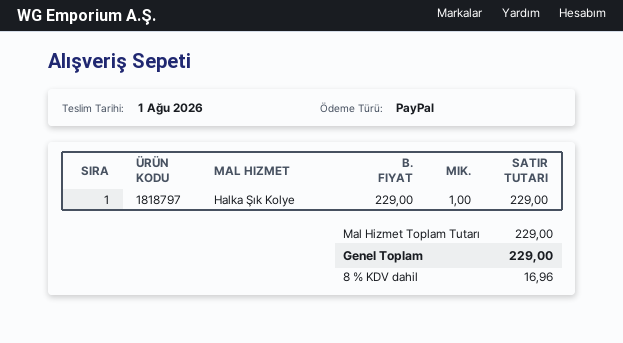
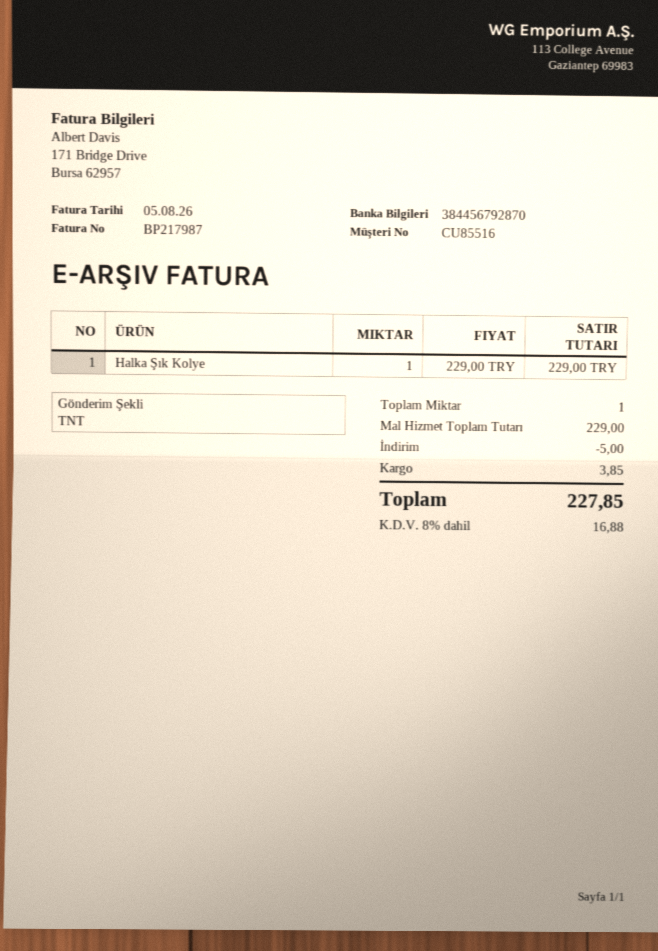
discount: none -> 5.00
shipping: none -> 3.85
tax: 8% = 16.96 -> 8% = 16.88
total: 229.00 -> 227.85

